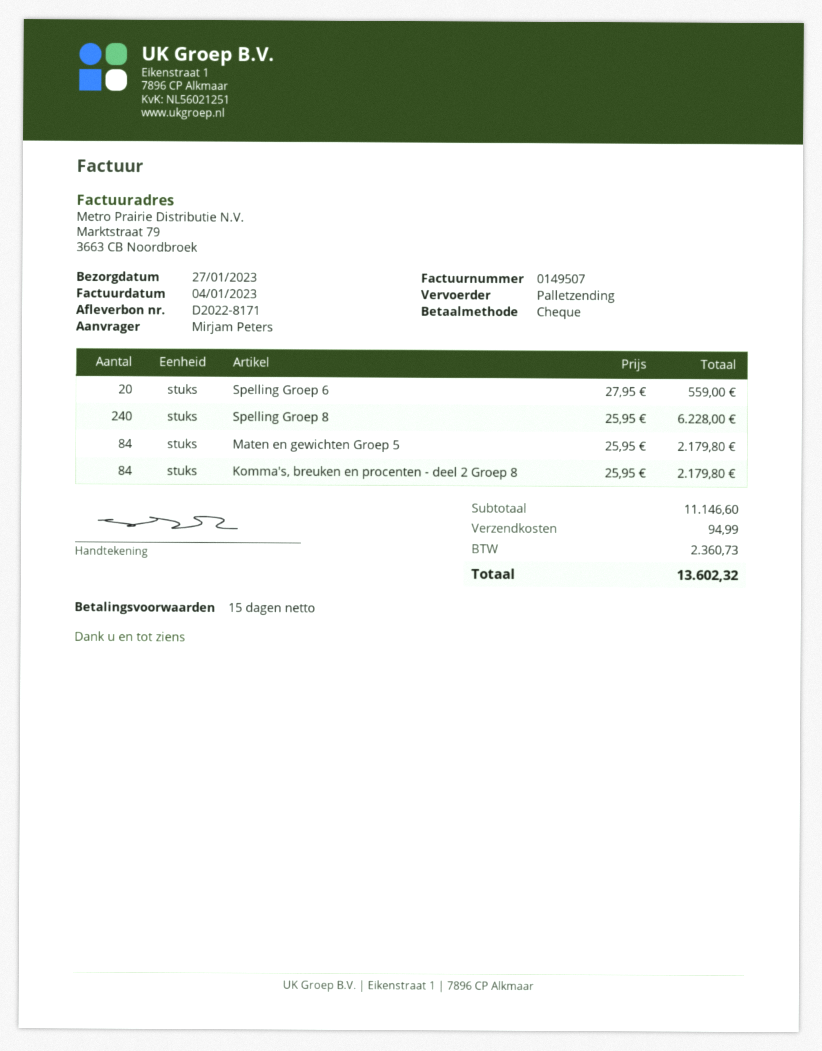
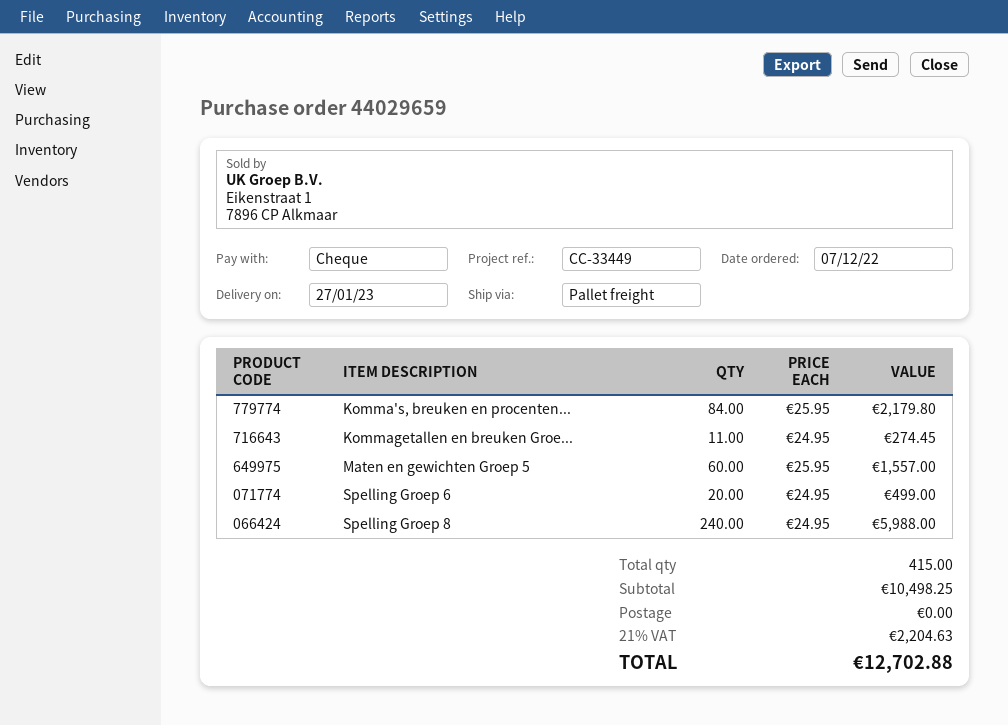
Spelling Groep 6: 20 x 27.95 = 559.00 -> 20 x 24.95 = 499.00
Spelling Groep 8: 240 x 25.95 = 6228.00 -> 240 x 24.95 = 5988.00
Maten en gewichten Groep 5: 84 x 25.95 = 2179.80 -> 60 x 25.95 = 1557.00
Kommagetallen en breuken Groe...: none -> 11 x 24.95 = 274.45
subtotal: 11146.60 -> 10498.25
shipping: 94.99 -> 0.00
tax: 2360.73 -> 2204.63
total: 13602.32 -> 12702.88

